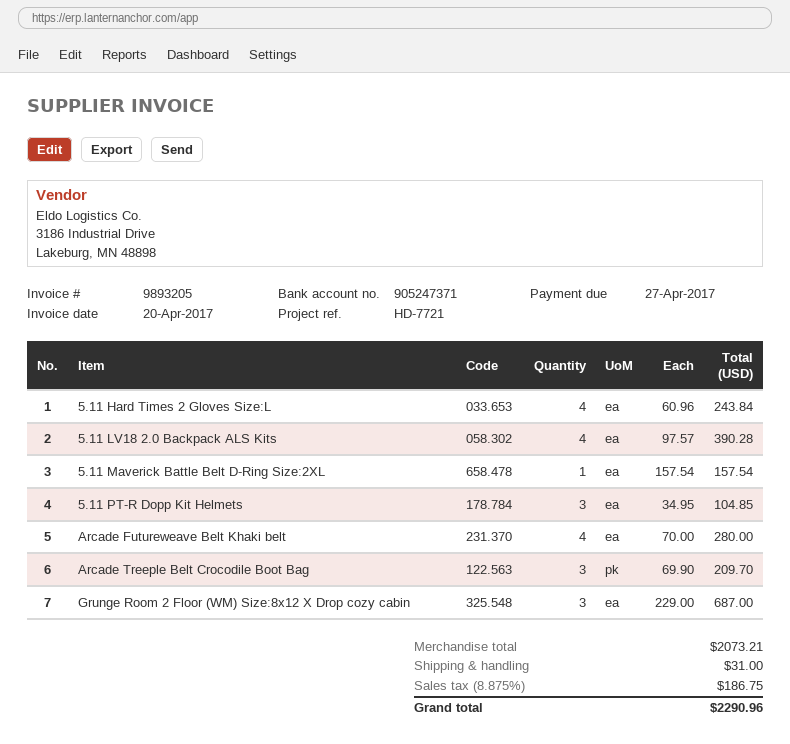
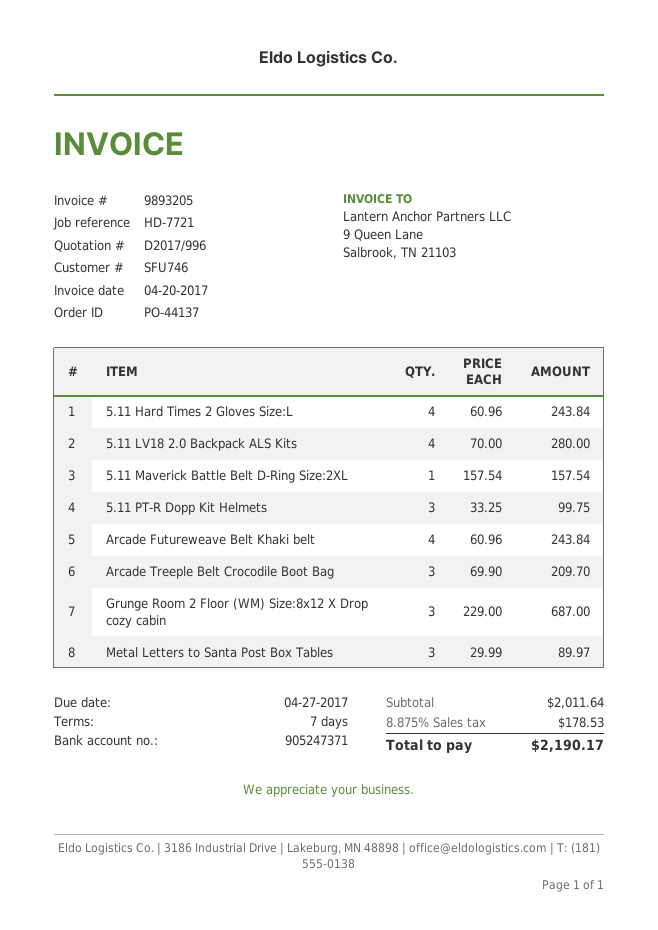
5.11 LV18 2.0 Backpack ALS Kits: 4 x 97.57 = 390.28 -> 4 x 70.00 = 280.00
5.11 PT-R Dopp Kit Helmets: 3 x 34.95 = 104.85 -> 3 x 33.25 = 99.75
Arcade Futureweave Belt Khaki belt: 4 x 70.00 = 280.00 -> 4 x 60.96 = 243.84
Metal Letters to Santa Post Box Tables: none -> 3 x 29.99 = 89.97
subtotal: 2073.21 -> 2011.64
shipping: 31.00 -> none
tax: 8.875% = 186.75 -> 8.875% = 178.53
total: 2290.96 -> 2190.17

